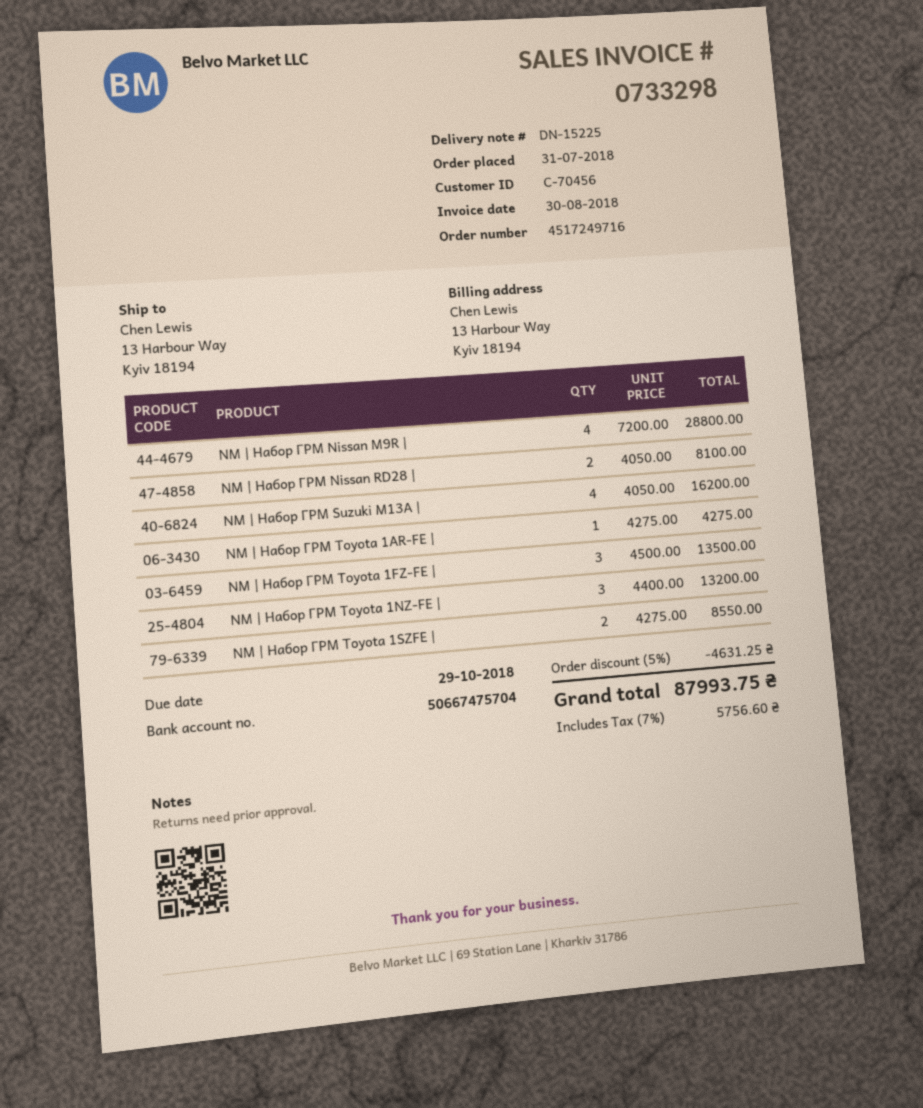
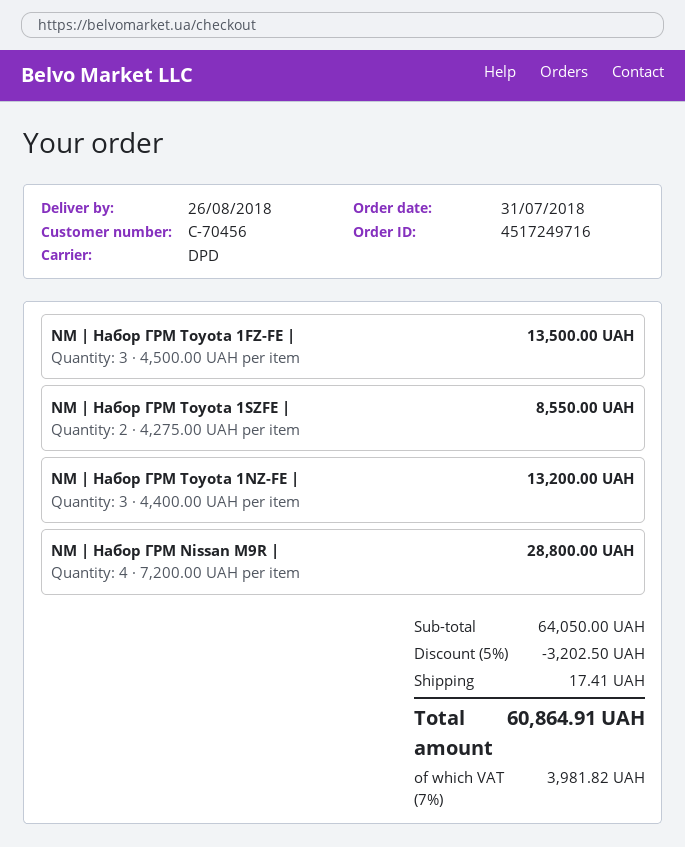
NM | Набор ГРМ Nissan RD28 |: 2 x 4050.00 = 8100.00 -> none
NM | Набор ГРМ Suzuki M13A |: 4 x 4050.00 = 16200.00 -> none
NM | Набор ГРМ Toyota 1AR-FE |: 1 x 4275.00 = 4275.00 -> none
discount: 5% = 4631.25 -> 5% = 3202.50
shipping: none -> 17.41
tax: 7% = 5756.60 -> 7% = 3981.82
total: 87993.75 -> 60864.91

